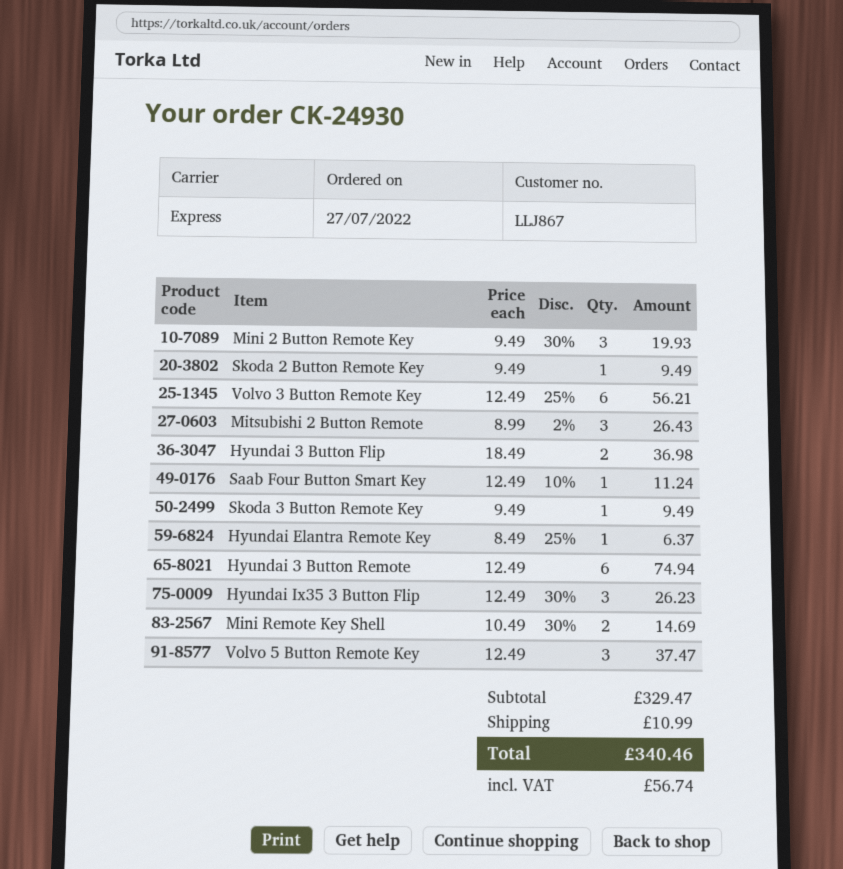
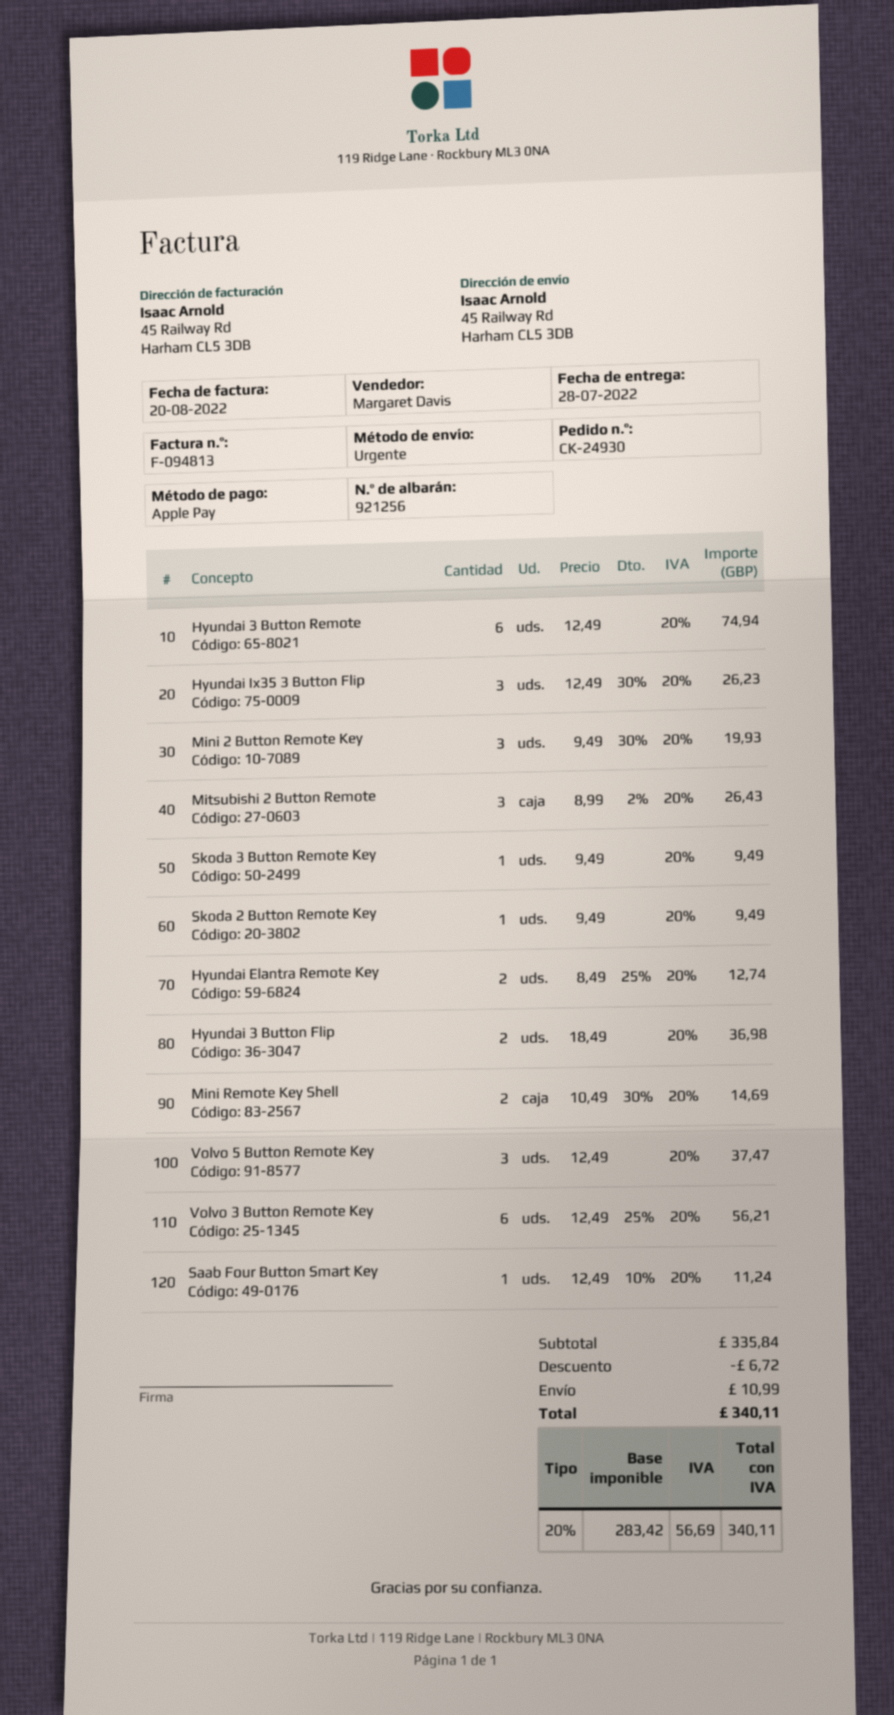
Hyundai Elantra Remote Key: 1 x 8.49 - 25% = 6.37 -> 2 x 8.49 - 25% = 12.74
subtotal: 329.47 -> 335.84
discount: none -> 6.72
tax: 56.74 -> 56.69
total: 340.46 -> 340.11

